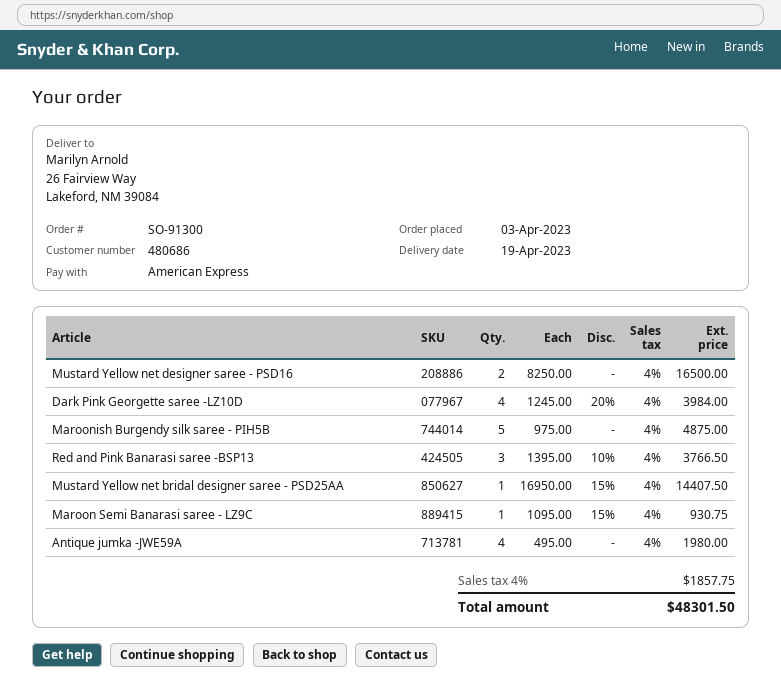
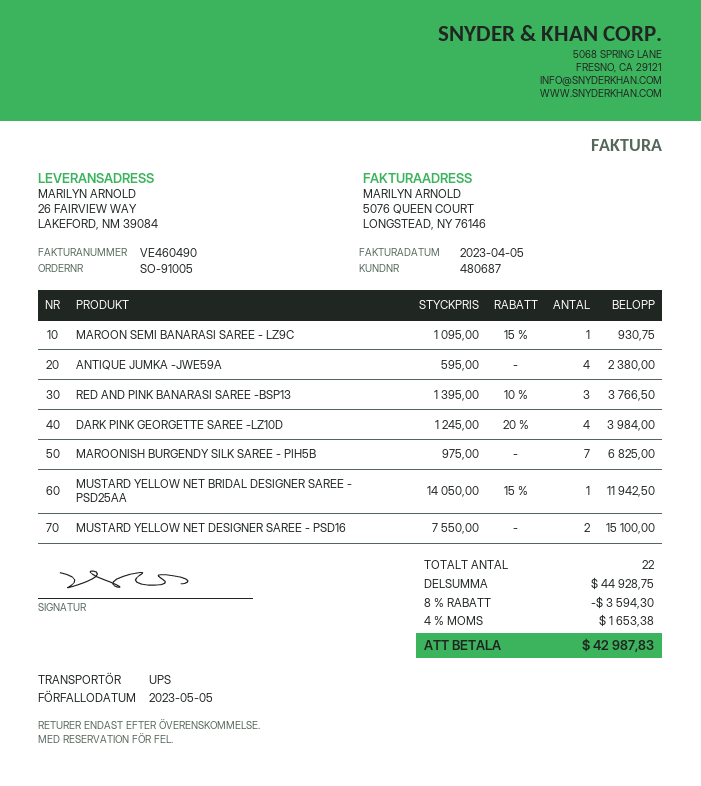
order number: SO-91300 -> SO-91005
customer number: 480686 -> 480687
Mustard Yellow net designer saree - PSD16: 2 x 8250.00 = 16500.00 -> 2 x 7550.00 = 15100.00
Maroonish Burgendy silk saree - PIH5B: 5 x 975.00 = 4875.00 -> 7 x 975.00 = 6825.00
Mustard Yellow net bridal designer saree - PSD25AA: 1 x 16950.00 - 15% = 14407.50 -> 1 x 14050.00 - 15% = 11942.50
Antique jumka -JWE59A: 4 x 495.00 = 1980.00 -> 4 x 595.00 = 2380.00
discount: none -> 8% = 3594.30
tax: 4% = 1857.75 -> 4% = 1653.38
total: 48301.50 -> 42987.83

